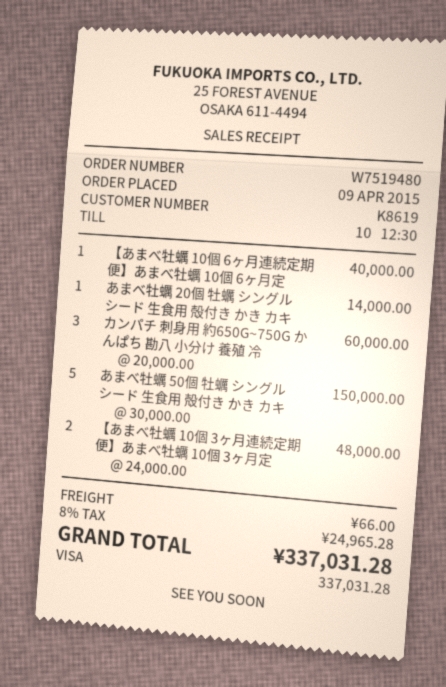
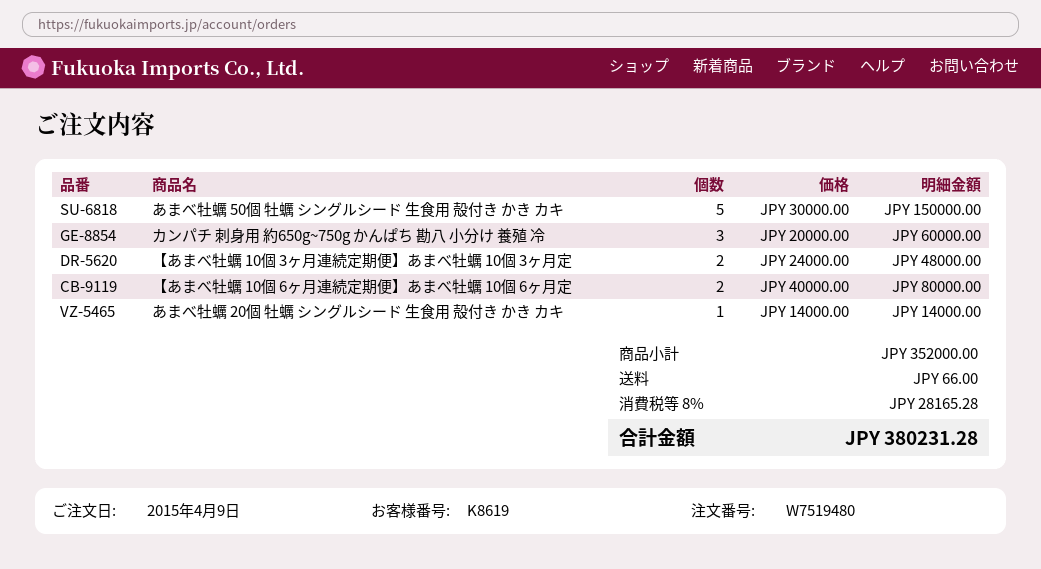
【あまべ牡蠣 10個 6ヶ月連続定期便】あまべ牡蠣 10個 6ヶ月定: 1 x 40000.00 = 40000.00 -> 2 x 40000.00 = 80000.00
tax: 8% = 24965.28 -> 8% = 28165.28
total: 337031.28 -> 380231.28

